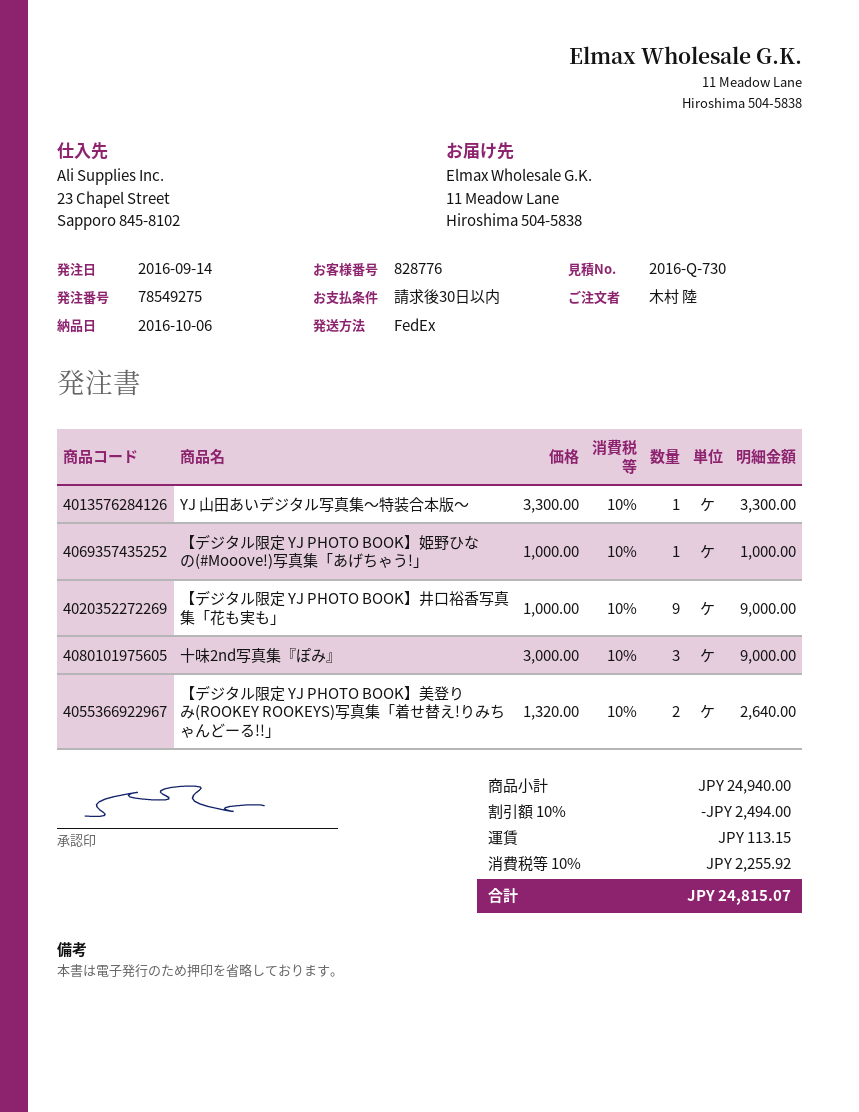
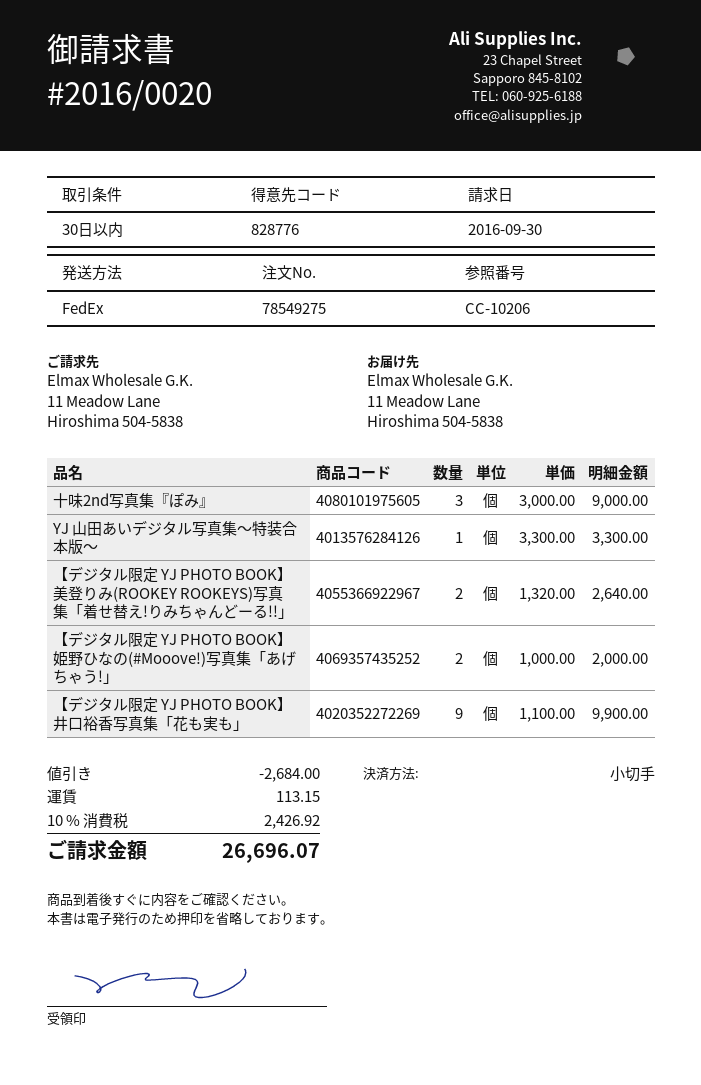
【デジタル限定 YJ PHOTO BOOK】姫野ひなの(#Mooove!)写真集「あげちゃう!」: 1 x 1000.00 = 1000.00 -> 2 x 1000.00 = 2000.00
【デジタル限定 YJ PHOTO BOOK】井口裕香写真集「花も実も」: 9 x 1000.00 = 9000.00 -> 9 x 1100.00 = 9900.00
discount: 2494.00 -> 2684.00
tax: 10% = 2255.92 -> 10% = 2426.92
total: 24815.07 -> 26696.07

